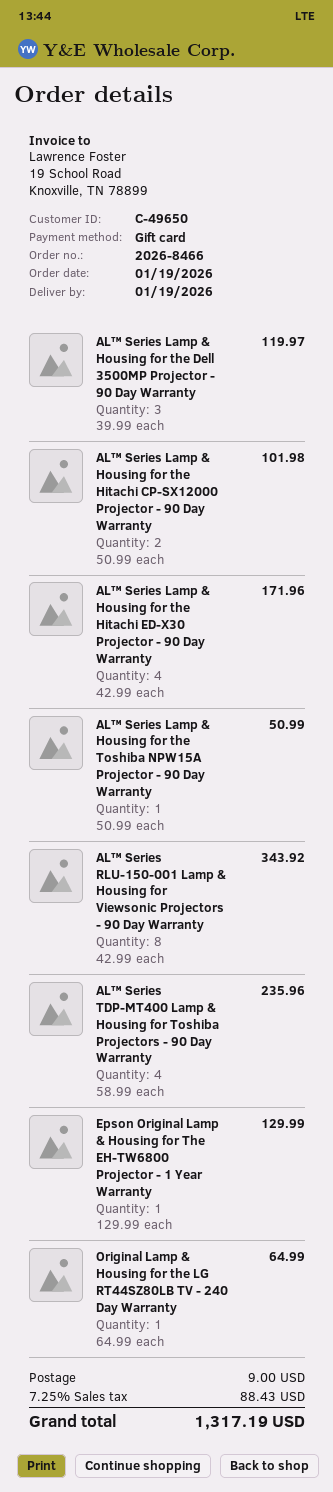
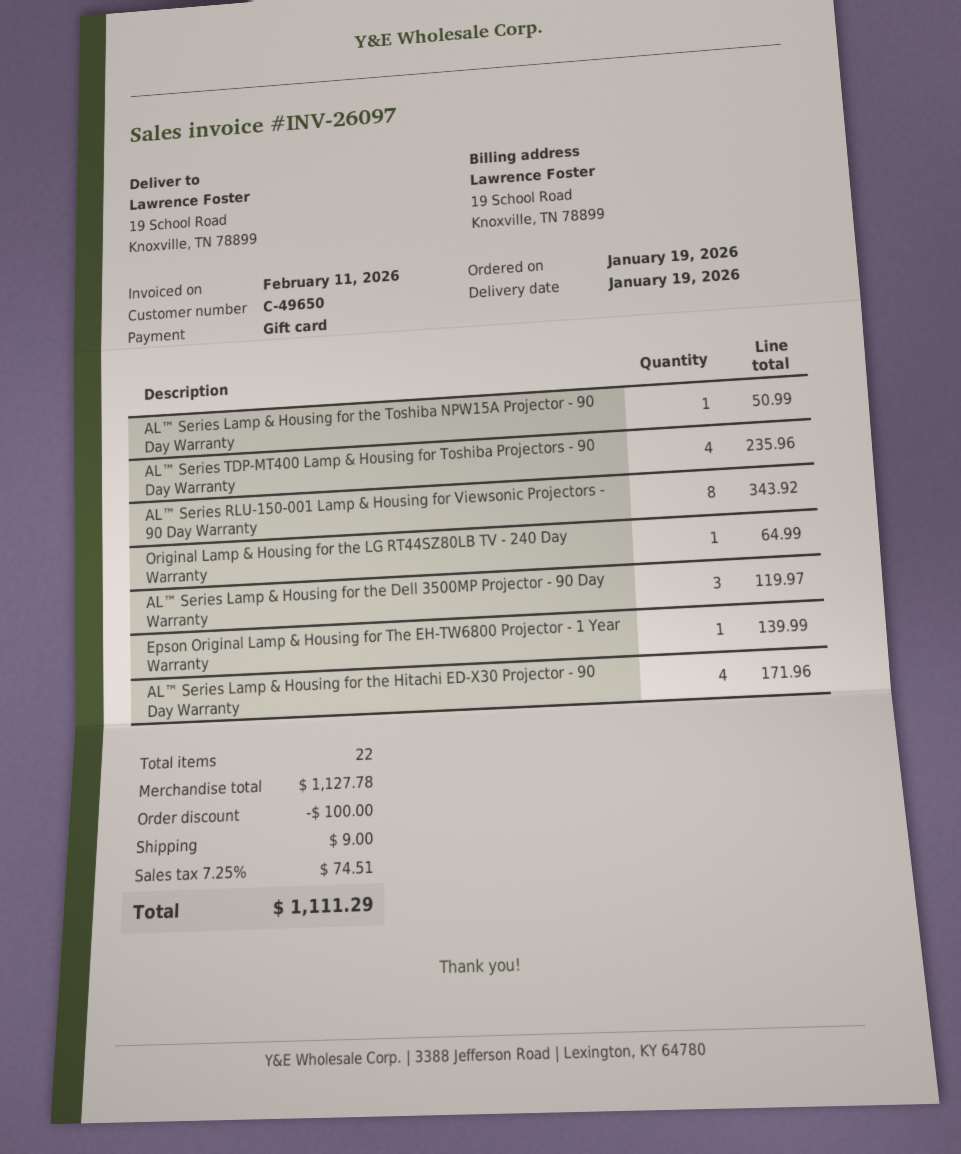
AL™ Series Lamp & Housing for the Hitachi CP-SX12000 Projector - 90 Day Warranty: 2 for 101.98 -> none
Epson Original Lamp & Housing for The EH-TW6800 Projector - 1 Year Warranty: 1 for 129.99 -> 1 for 139.99
discount: none -> 100.00
tax: 7.25% = 88.43 -> 7.25% = 74.51
total: 1317.19 -> 1111.29

